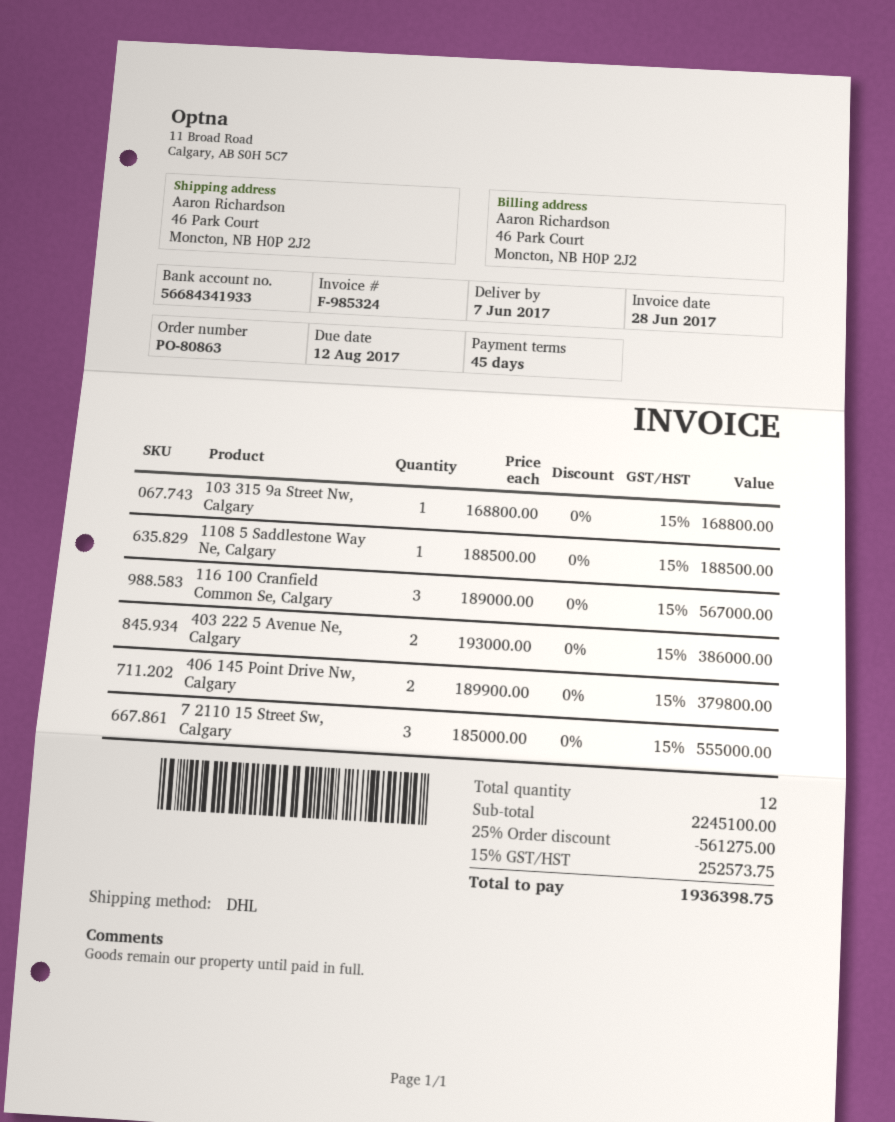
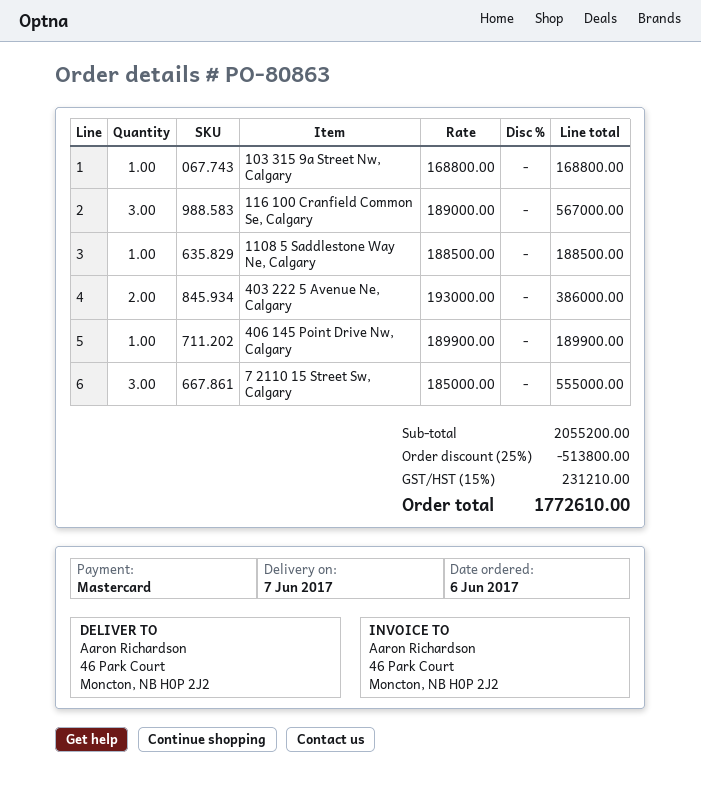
406 145 Point Drive Nw, Calgary: 2 x 189900.00 = 379800.00 -> 1 x 189900.00 = 189900.00
subtotal: 2245100.00 -> 2055200.00
discount: 25% = 561275.00 -> 25% = 513800.00
tax: 15% = 252573.75 -> 15% = 231210.00
total: 1936398.75 -> 1772610.00

